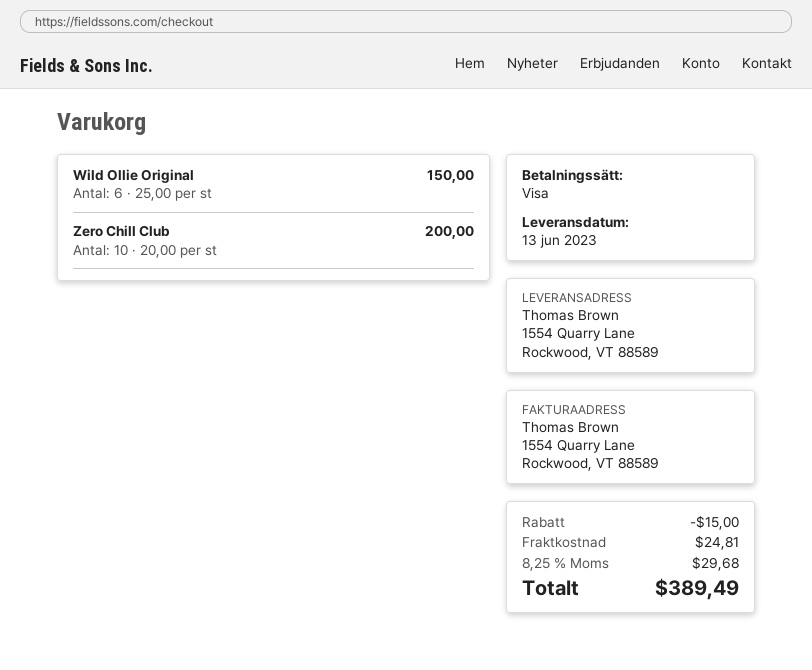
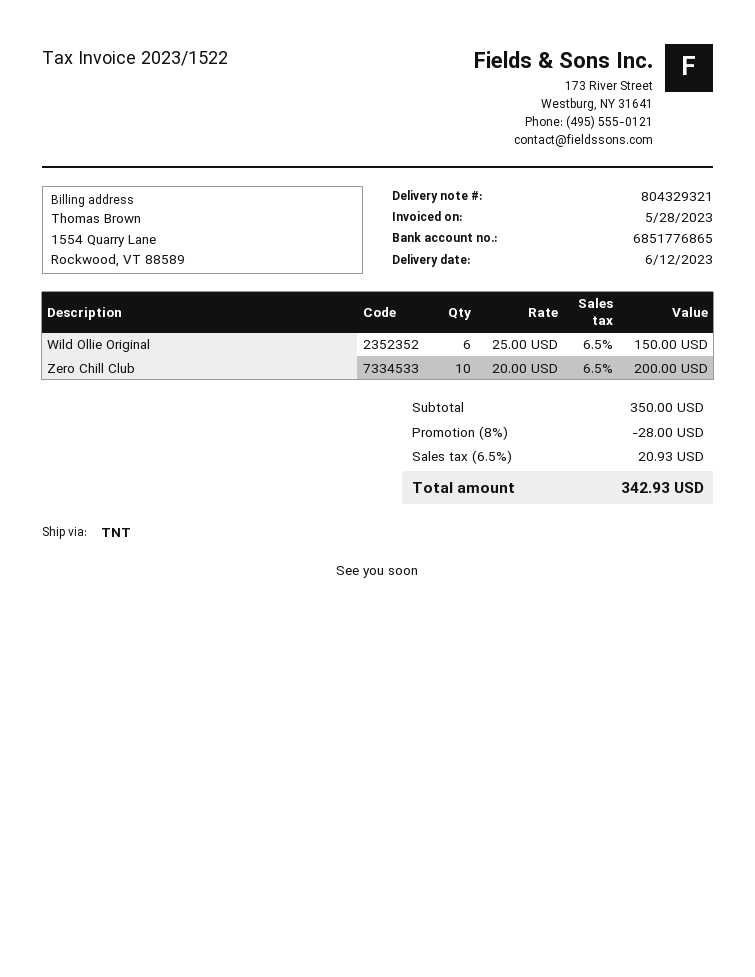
delivery date: 2023-06-13 -> 2023-06-12
discount: 15.00 -> 28.00
shipping: 24.81 -> none
tax: 8.25% = 29.68 -> 6.5% = 20.93
total: 389.49 -> 342.93

